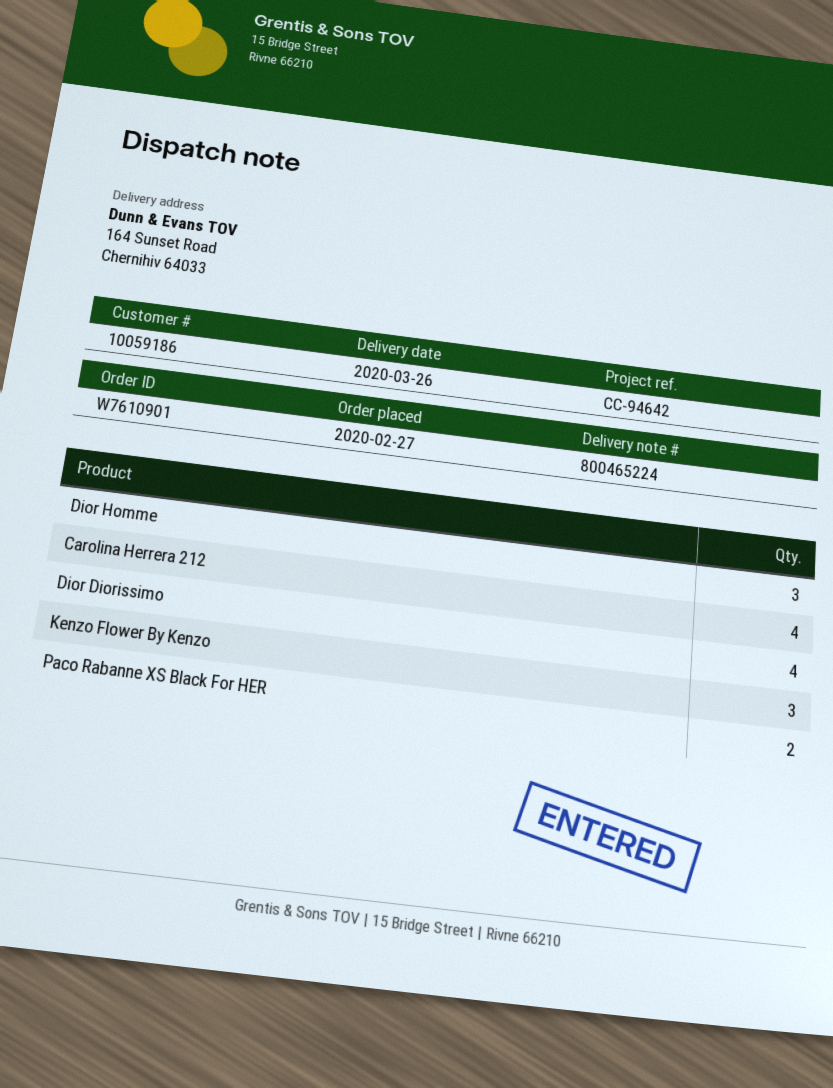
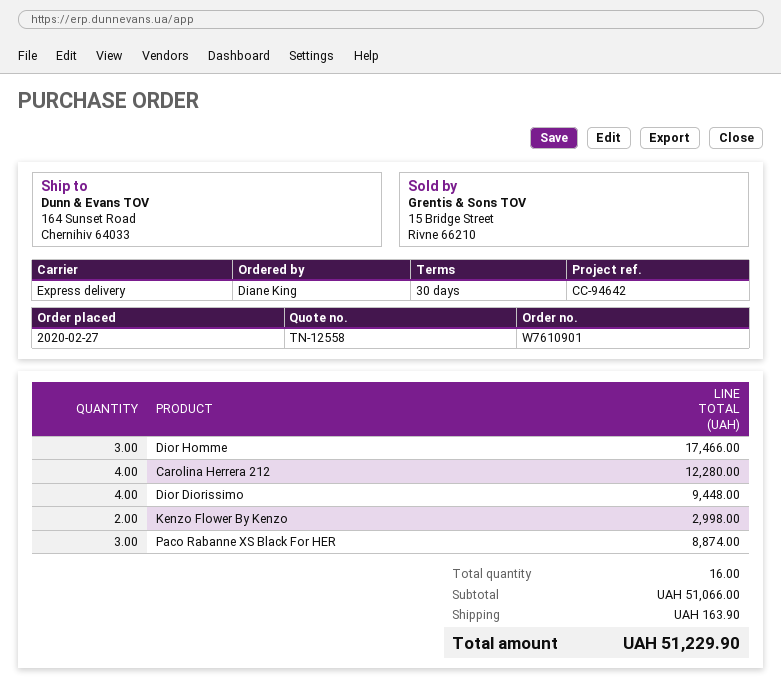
Kenzo Flower By Kenzo: 3 -> 2
Paco Rabanne XS Black For HER: 2 -> 3

